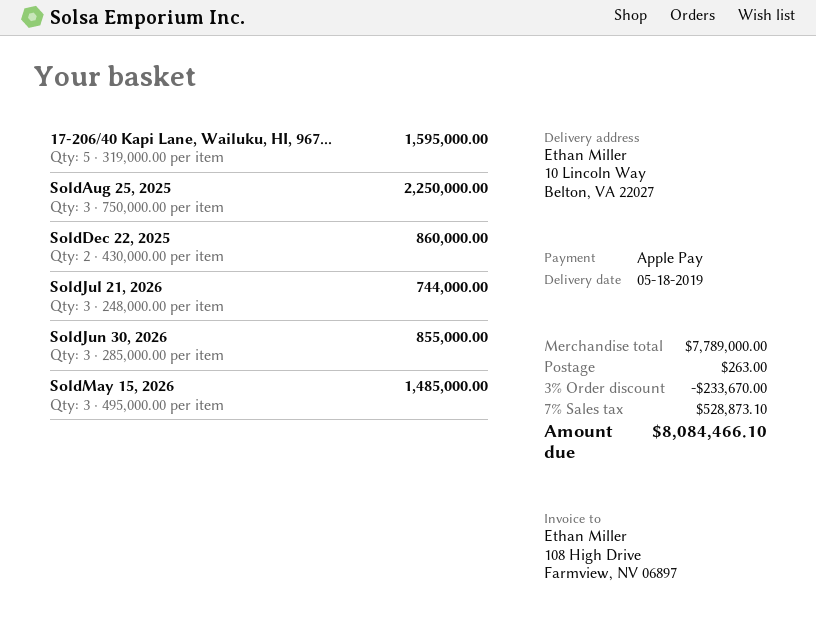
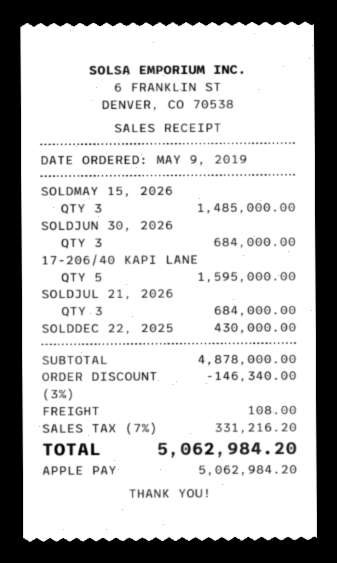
SoldAug 25, 2025: 3 for 2250000.00 -> none
SoldDec 22, 2025: 2 for 860000.00 -> 1 for 430000.00
SoldJul 21, 2026: 3 for 744000.00 -> 3 for 684000.00
SoldJun 30, 2026: 3 for 855000.00 -> 3 for 684000.00
subtotal: 7789000.00 -> 4878000.00
discount: 3% = 233670.00 -> 3% = 146340.00
shipping: 263.00 -> 108.00
tax: 7% = 528873.10 -> 7% = 331216.20
total: 8084466.10 -> 5062984.20

